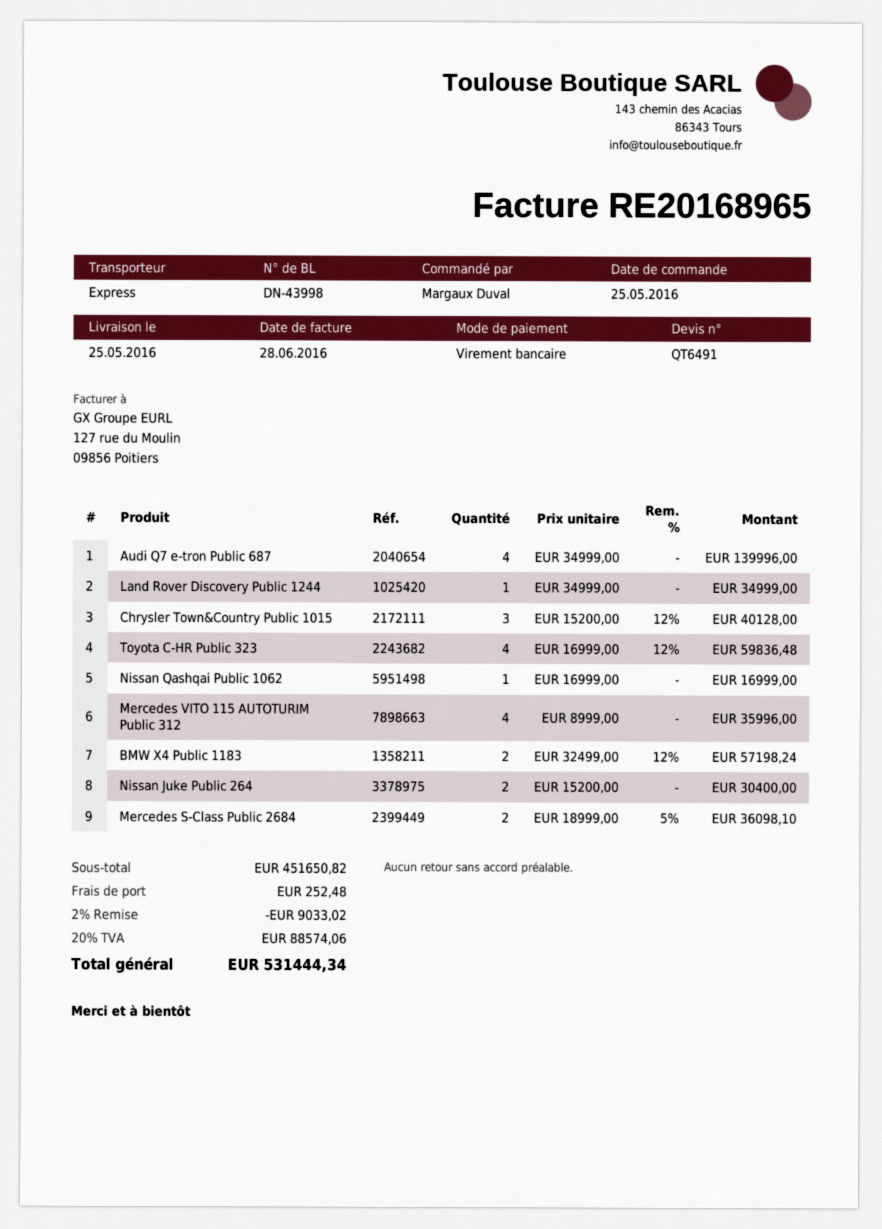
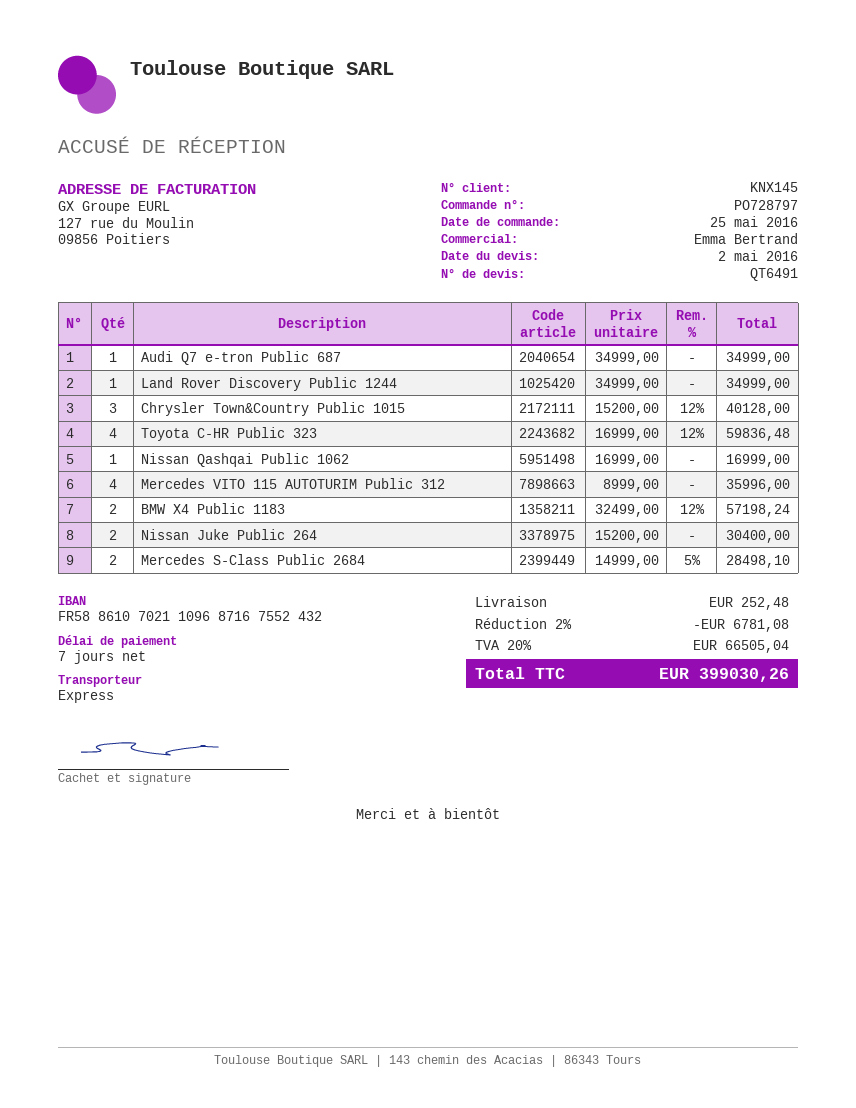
Audi Q7 e-tron Public 687: 4 x 34999.00 = 139996.00 -> 1 x 34999.00 = 34999.00
Mercedes S-Class Public 2684: 2 x 18999.00 - 5% = 36098.10 -> 2 x 14999.00 - 5% = 28498.10
discount: 2% = 9033.02 -> 2% = 6781.08
tax: 20% = 88574.06 -> 20% = 66505.04
total: 531444.34 -> 399030.26

